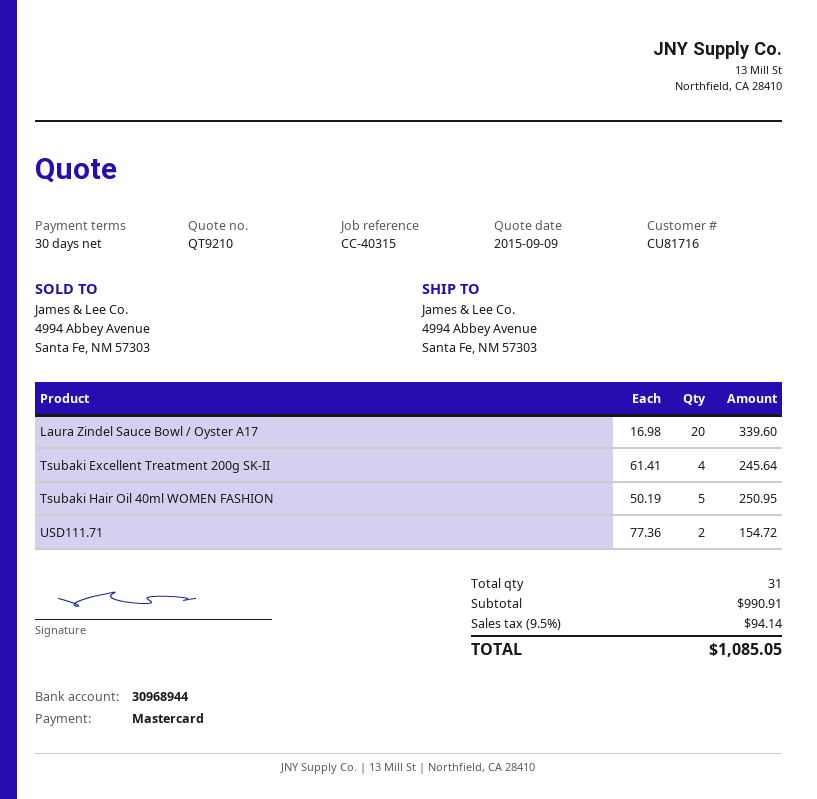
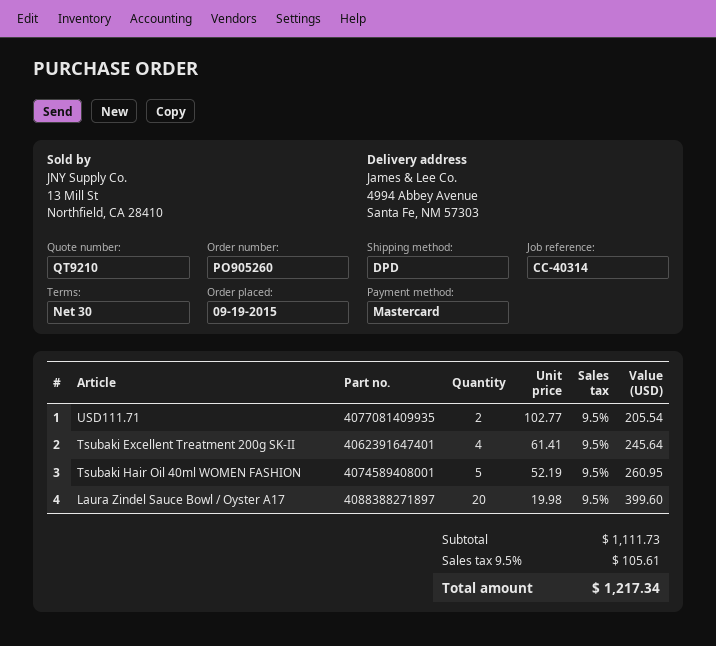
reference: CC-40315 -> CC-40314
Laura Zindel Sauce Bowl / Oyster A17: 20 x 16.98 = 339.60 -> 20 x 19.98 = 399.60
Tsubaki Hair Oil 40ml WOMEN FASHION: 5 x 50.19 = 250.95 -> 5 x 52.19 = 260.95
USD111.71: 2 x 77.36 = 154.72 -> 2 x 102.77 = 205.54
subtotal: 990.91 -> 1111.73
tax: 9.5% = 94.14 -> 9.5% = 105.61
total: 1085.05 -> 1217.34

